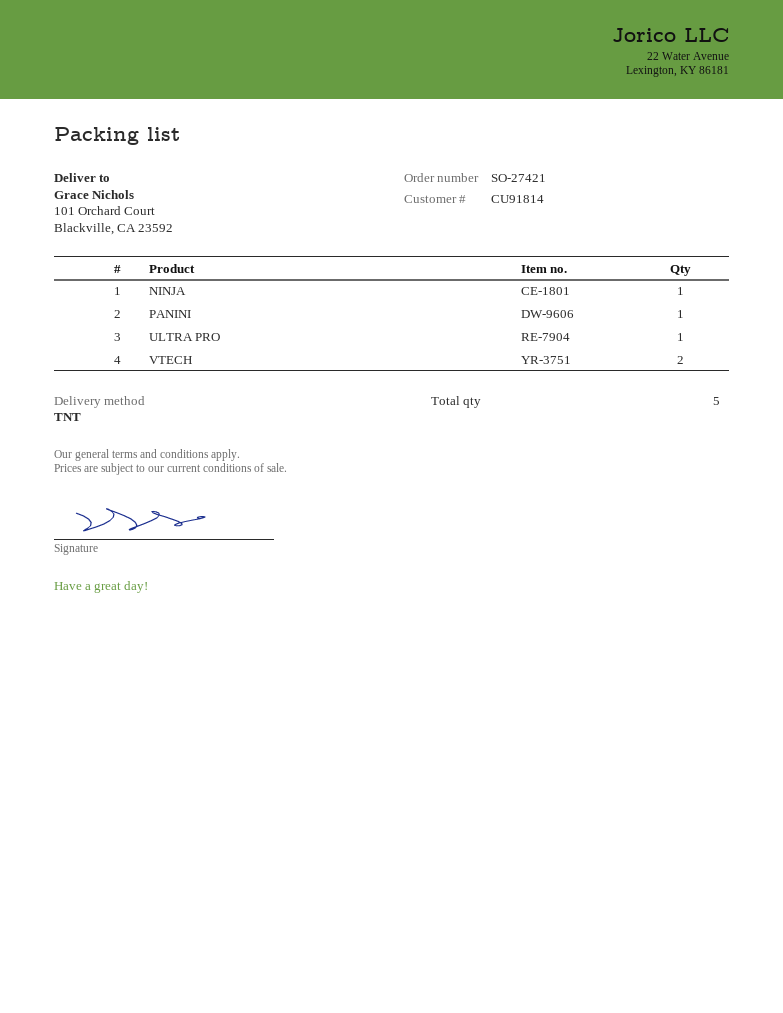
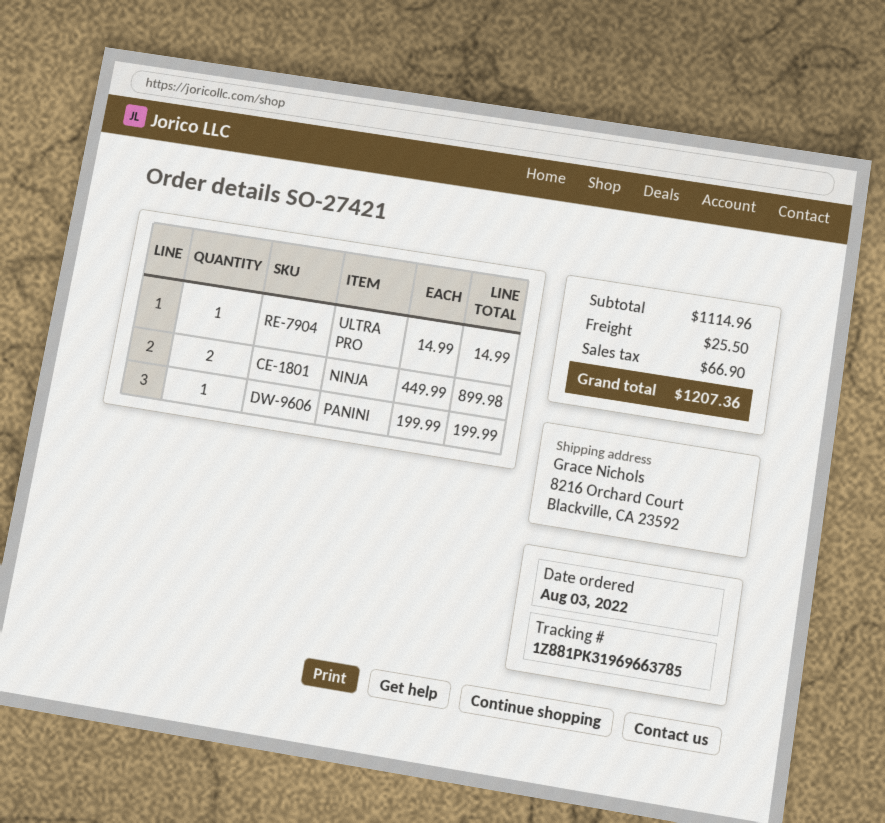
ship to: 101 Orchard Court, Blackville, CA 23592 -> 8216 Orchard Court, Blackville, CA 23592
NINJA: 1 -> 2
VTECH: 2 -> none

